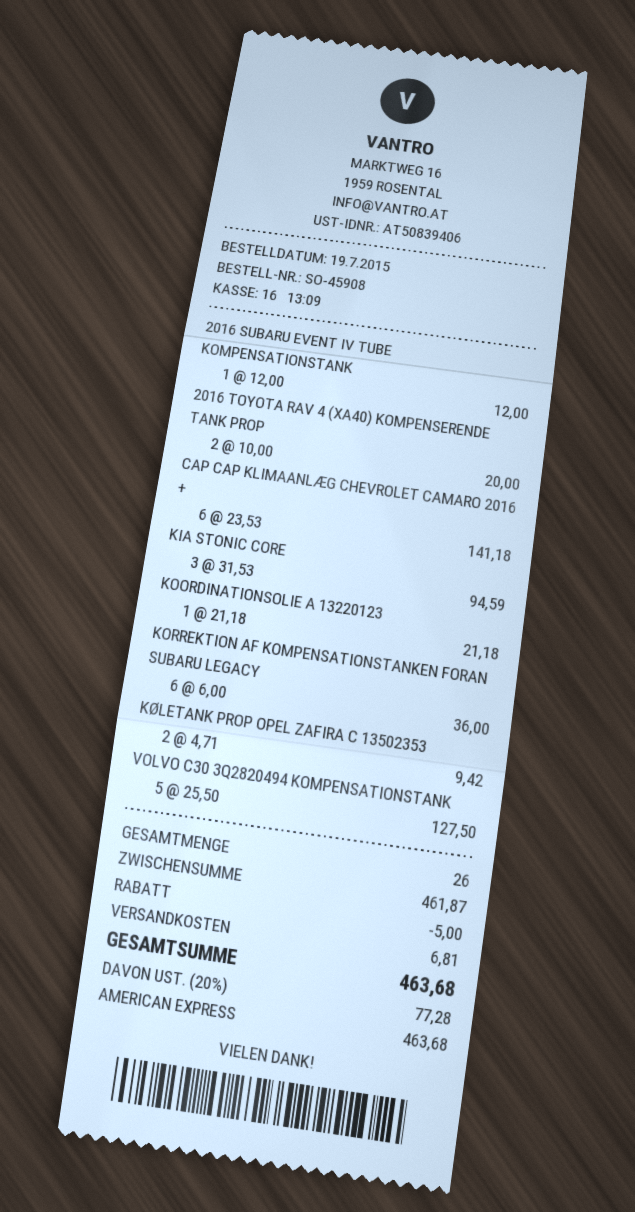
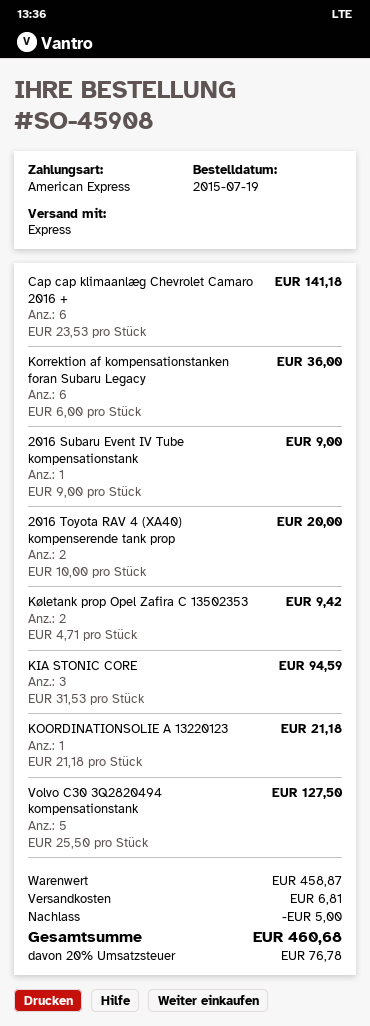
2016 SUBARU EVENT IV TUBE KOMPENSATIONSTANK: 1 x 12.00 = 12.00 -> 1 x 9.00 = 9.00
subtotal: 461.87 -> 458.87
tax: 20% = 77.28 -> 20% = 76.78
total: 463.68 -> 460.68

